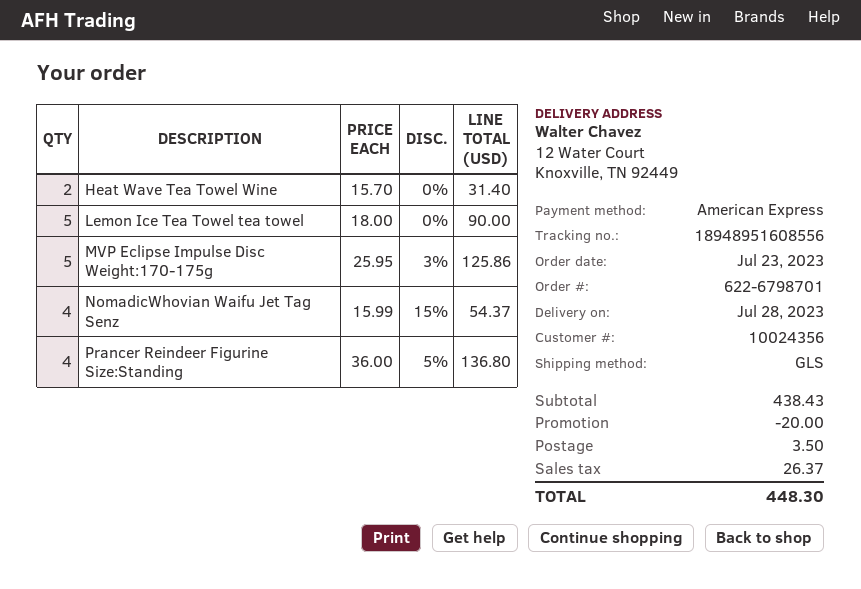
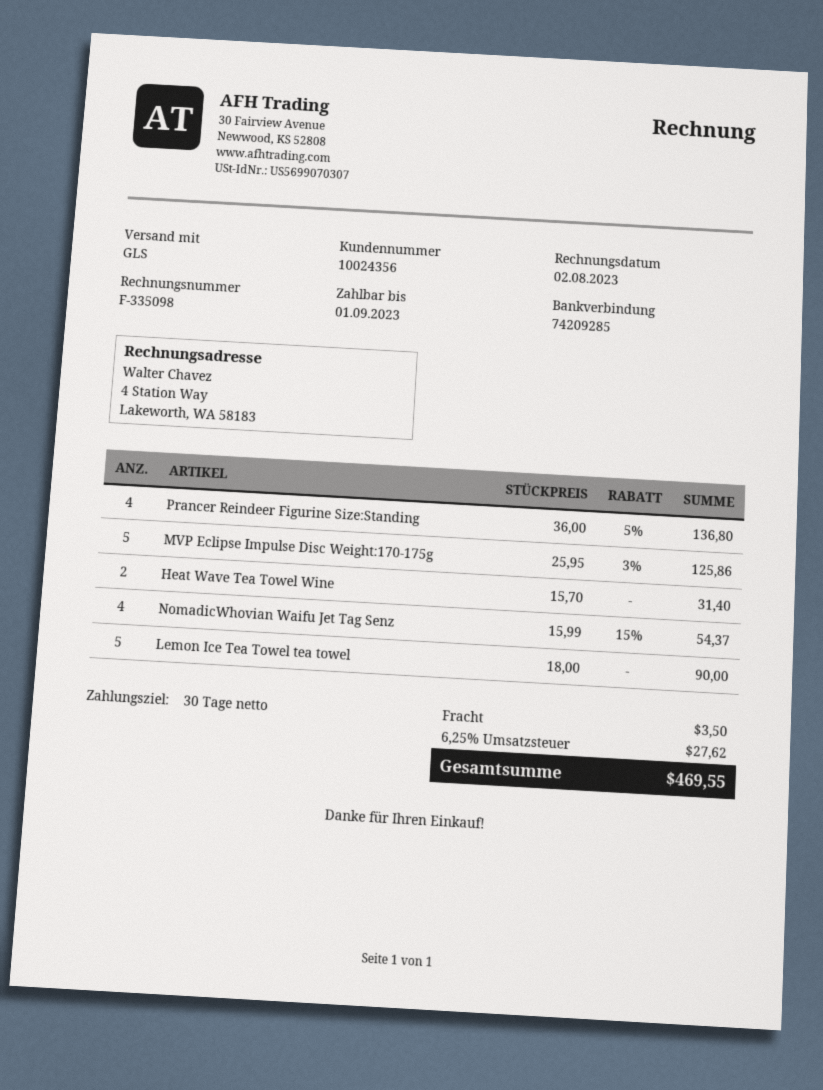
discount: 20.00 -> none
tax: 26.37 -> 27.62
total: 448.30 -> 469.55

